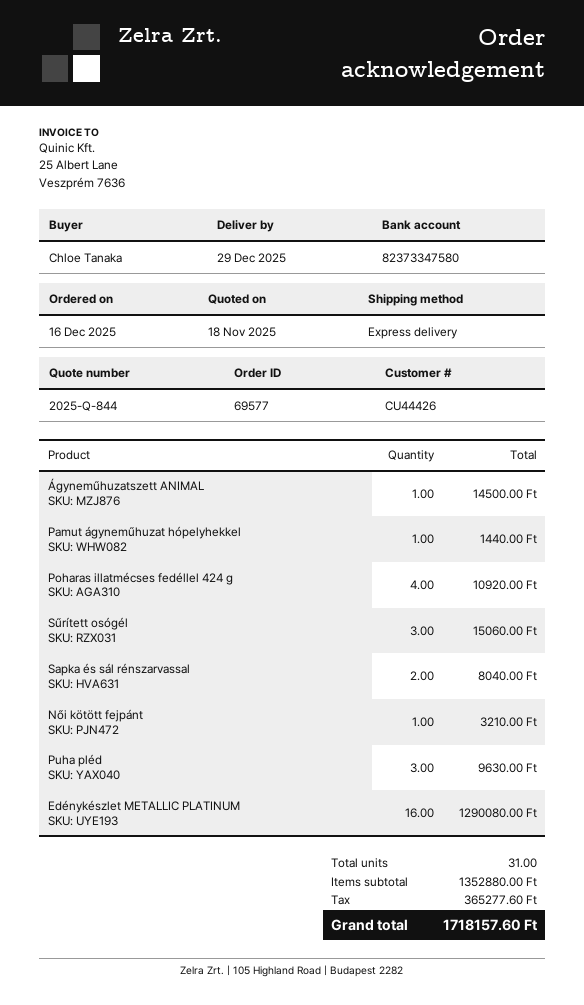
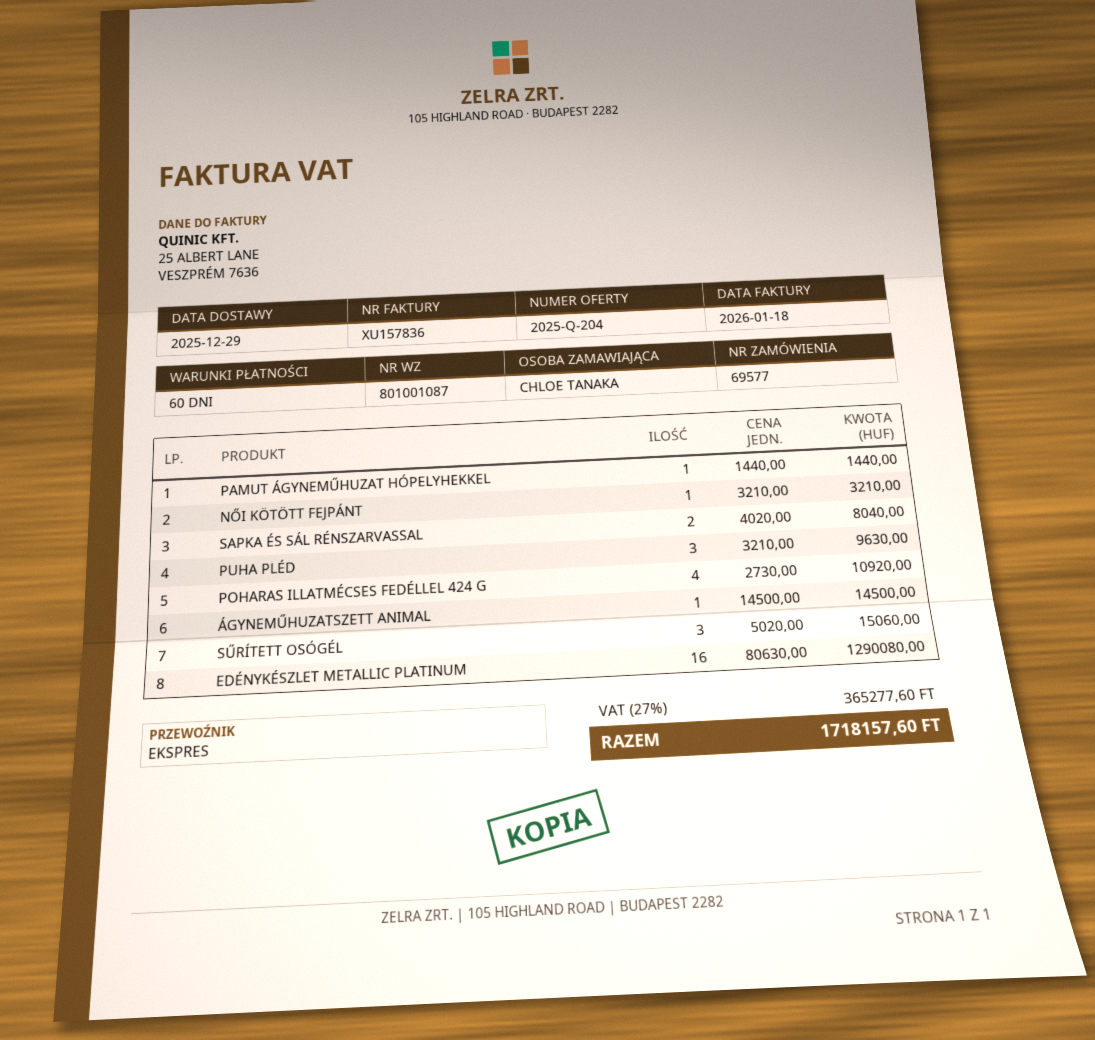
quote number: 2025-Q-844 -> 2025-Q-204

